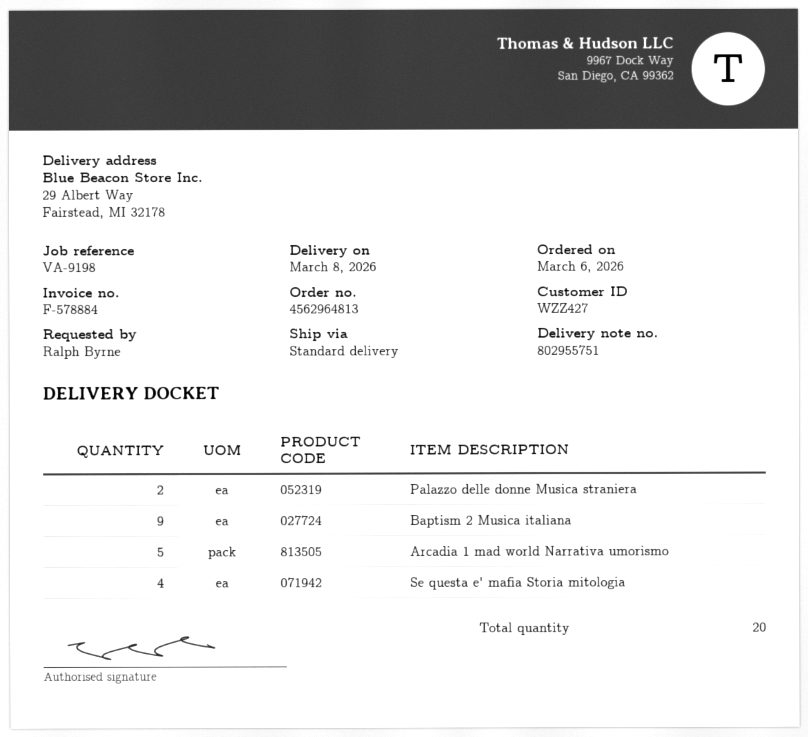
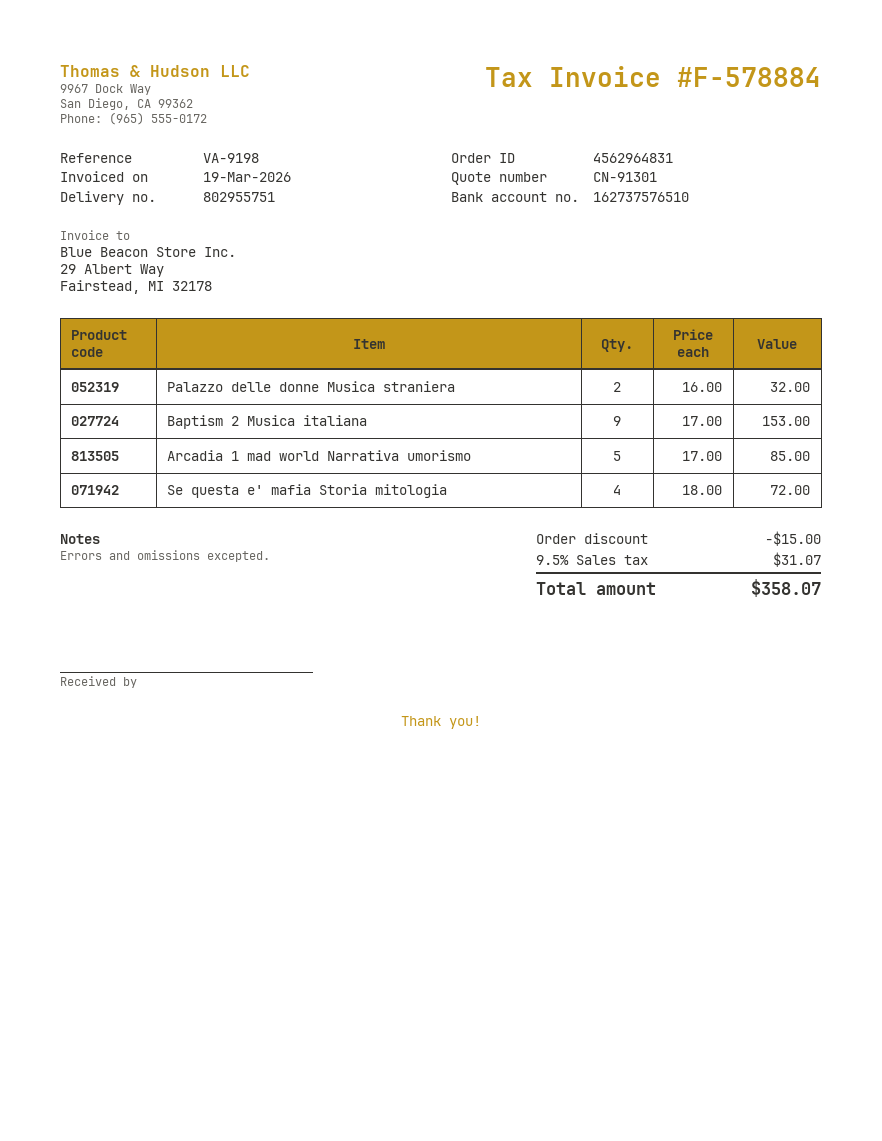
order number: 4562964813 -> 4562964831

